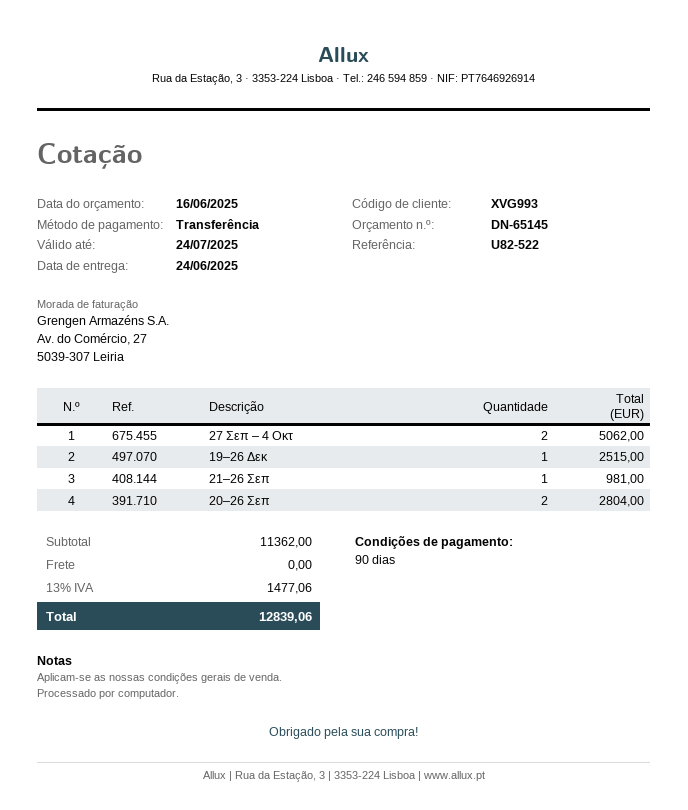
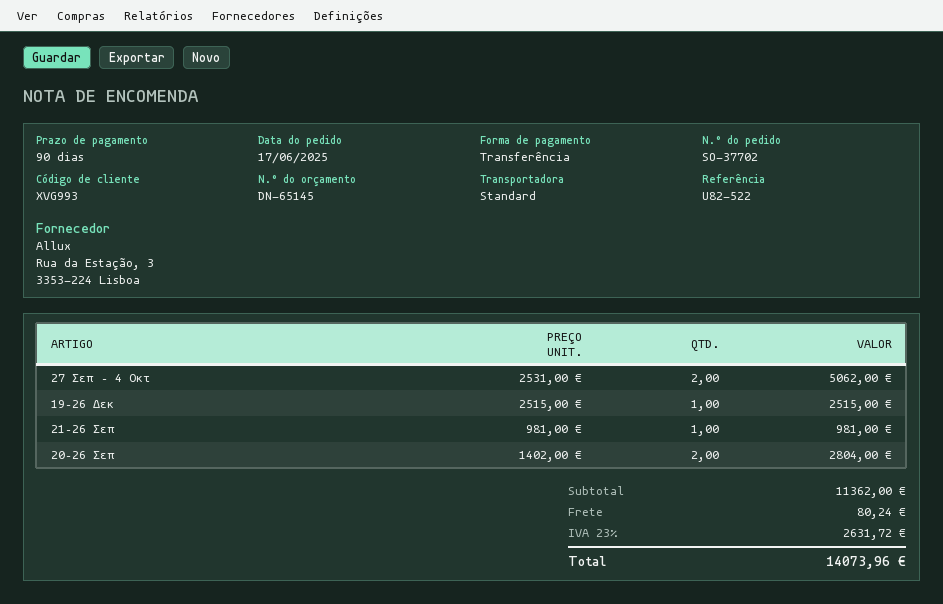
shipping: 0.00 -> 80.24
tax: 13% = 1477.06 -> 23% = 2631.72
total: 12839.06 -> 14073.96

